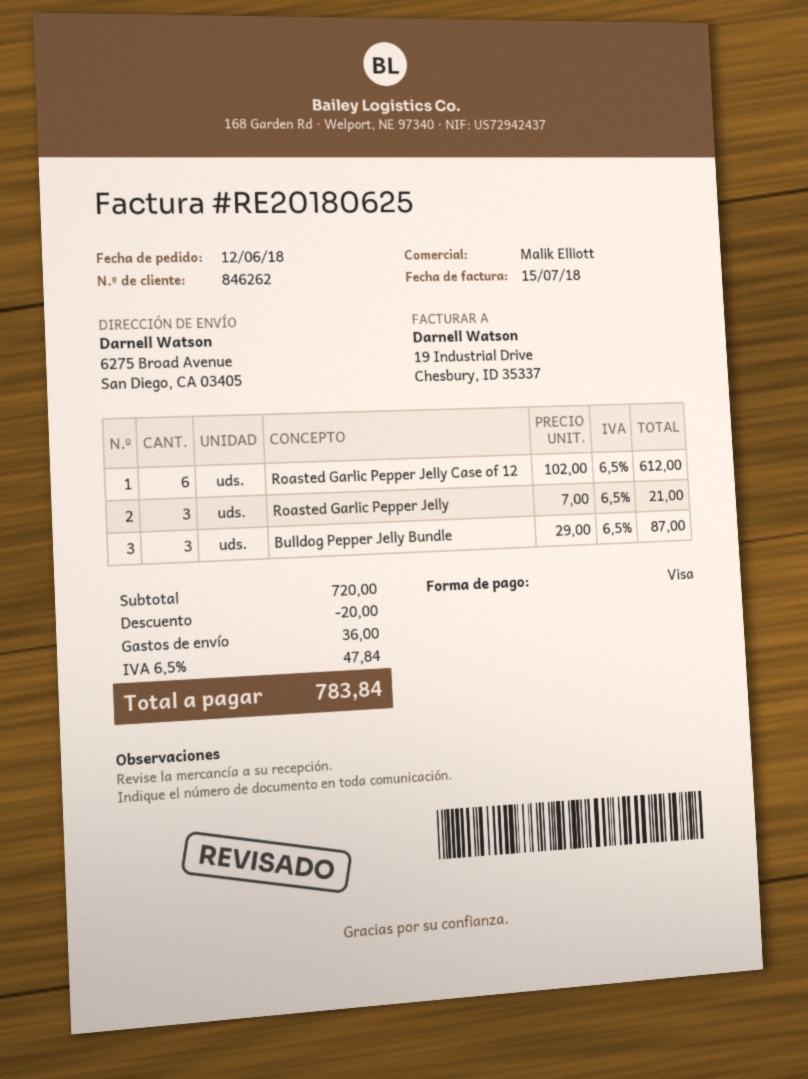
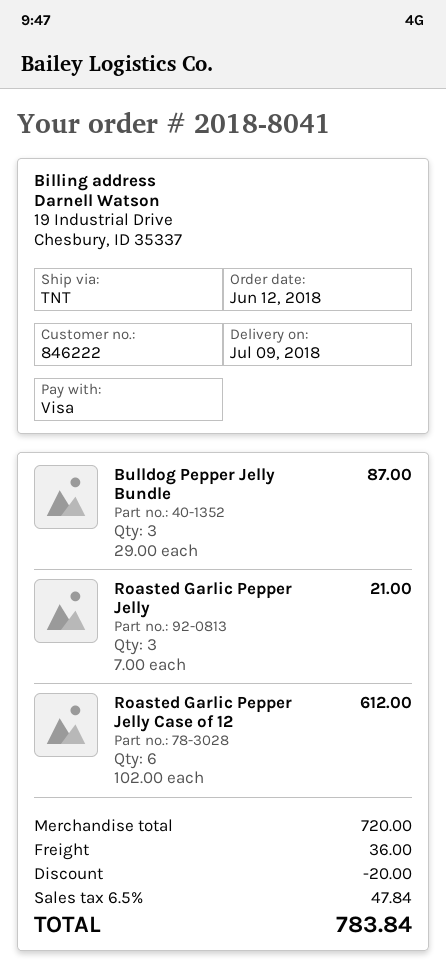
customer number: 846262 -> 846222

